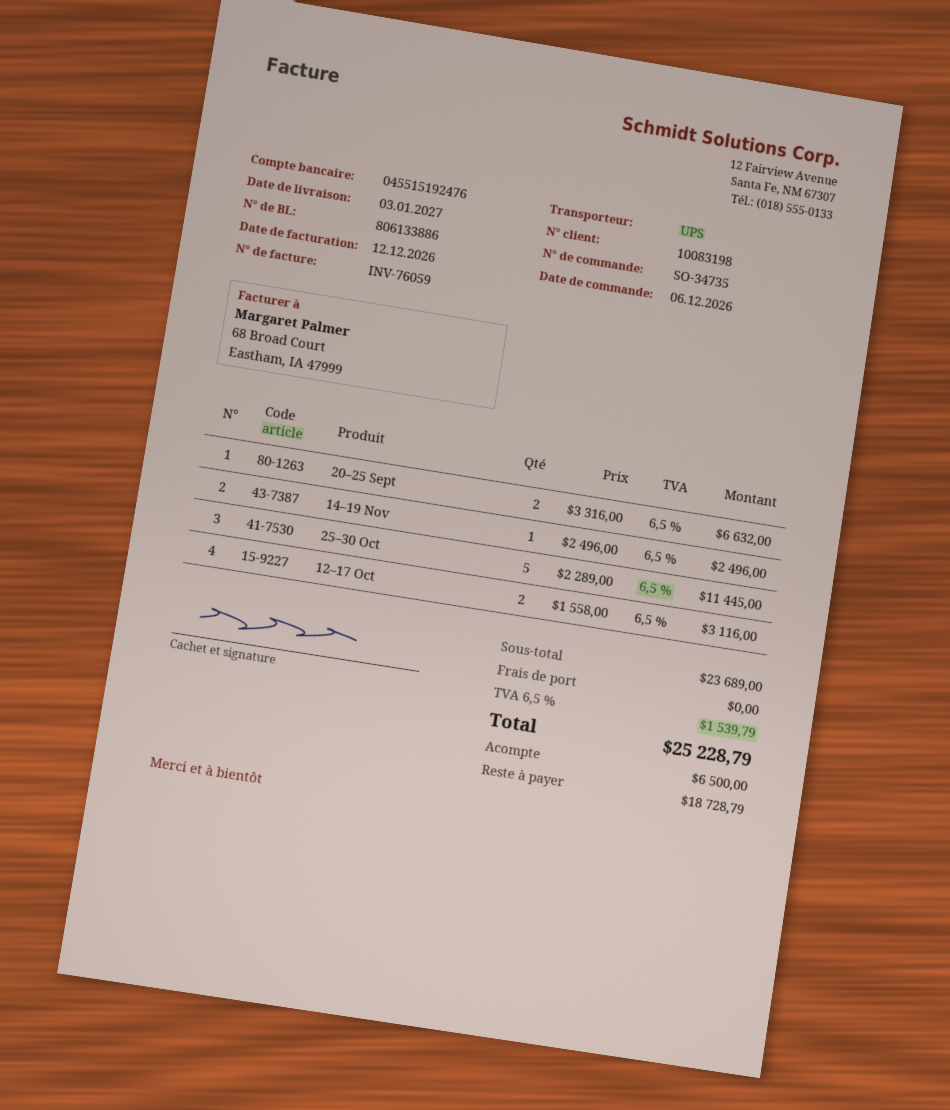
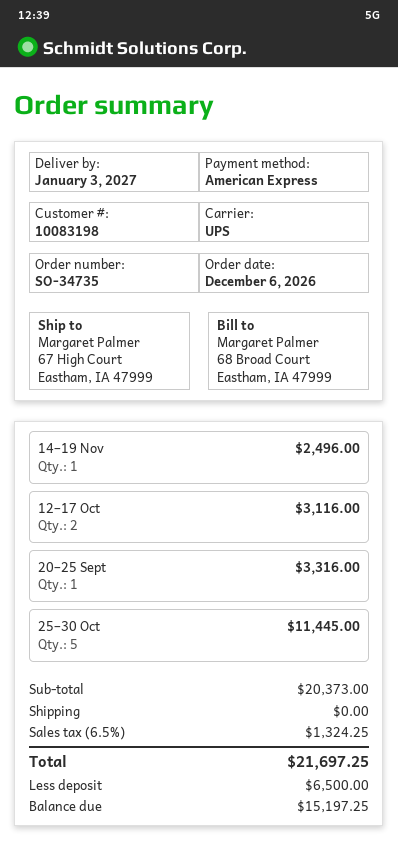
20–25 Sept: 2 for 6632.00 -> 1 for 3316.00
subtotal: 23689.00 -> 20373.00
tax: 6.5% = 1539.79 -> 6.5% = 1324.25
total: 25228.79 -> 21697.25
balance: 18728.79 -> 15197.25

